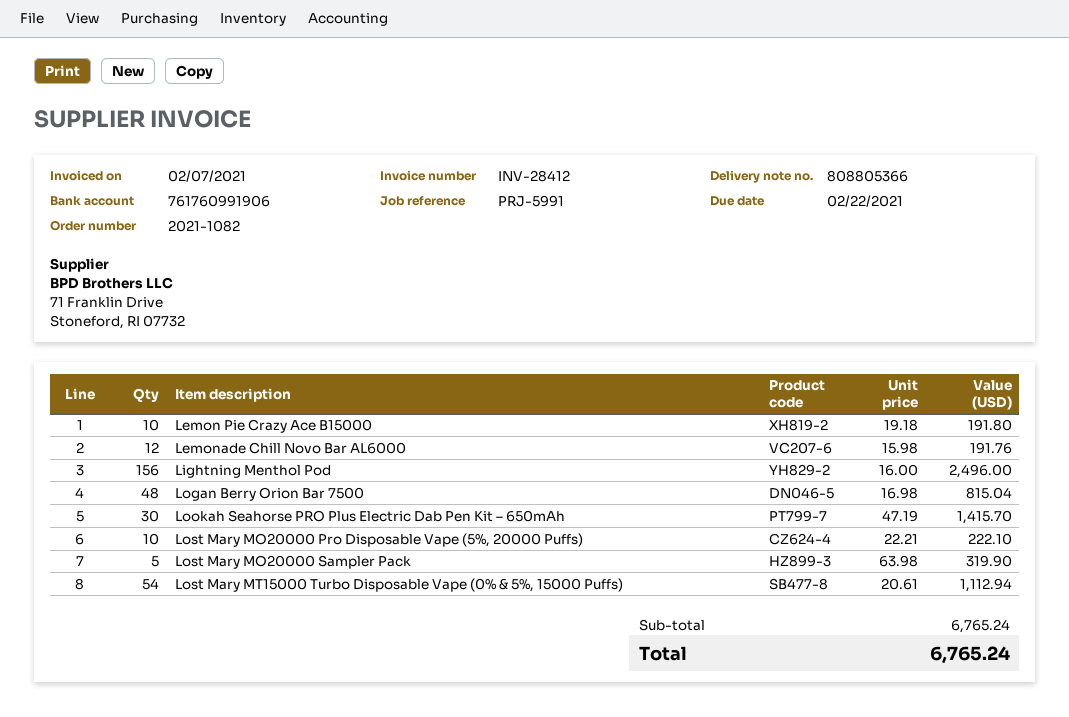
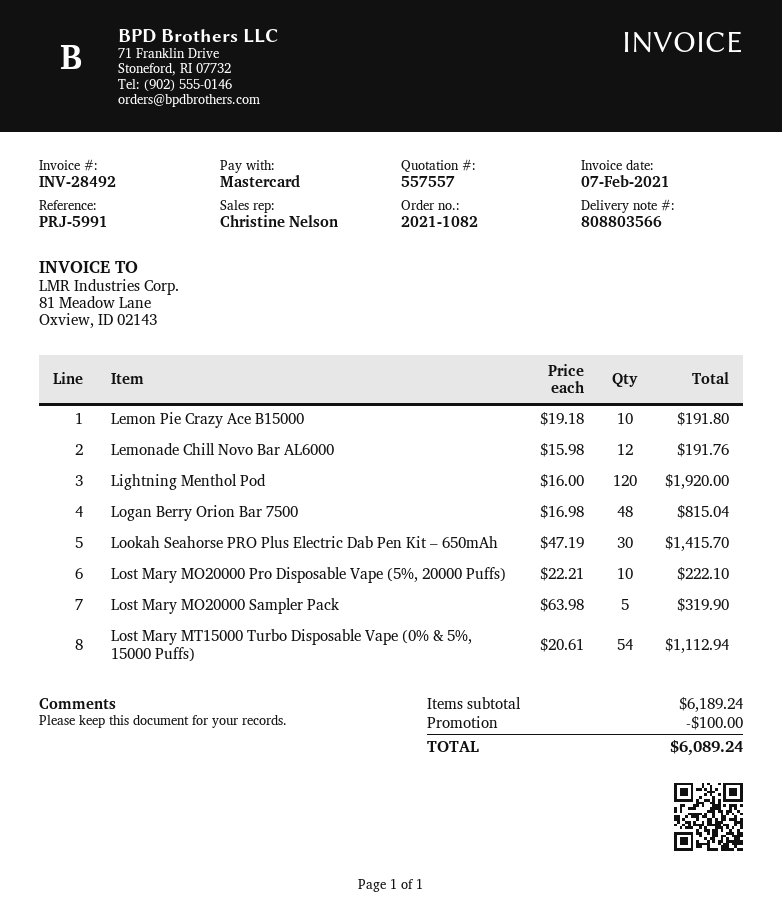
delivery note number: 808805366 -> 808803566
invoice number: INV-28412 -> INV-28492
Lightning Menthol Pod: 156 x 16.00 = 2496.00 -> 120 x 16.00 = 1920.00
subtotal: 6765.24 -> 6189.24
discount: none -> 100.00
total: 6765.24 -> 6089.24

